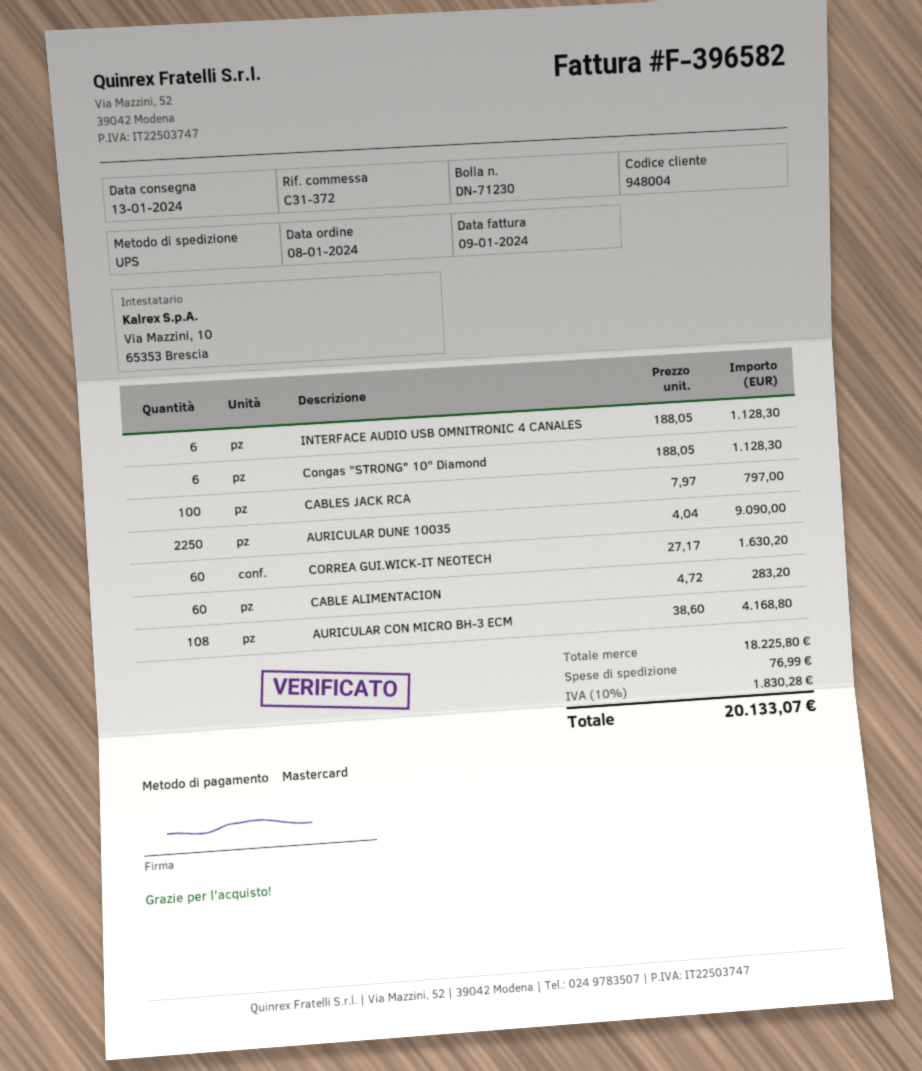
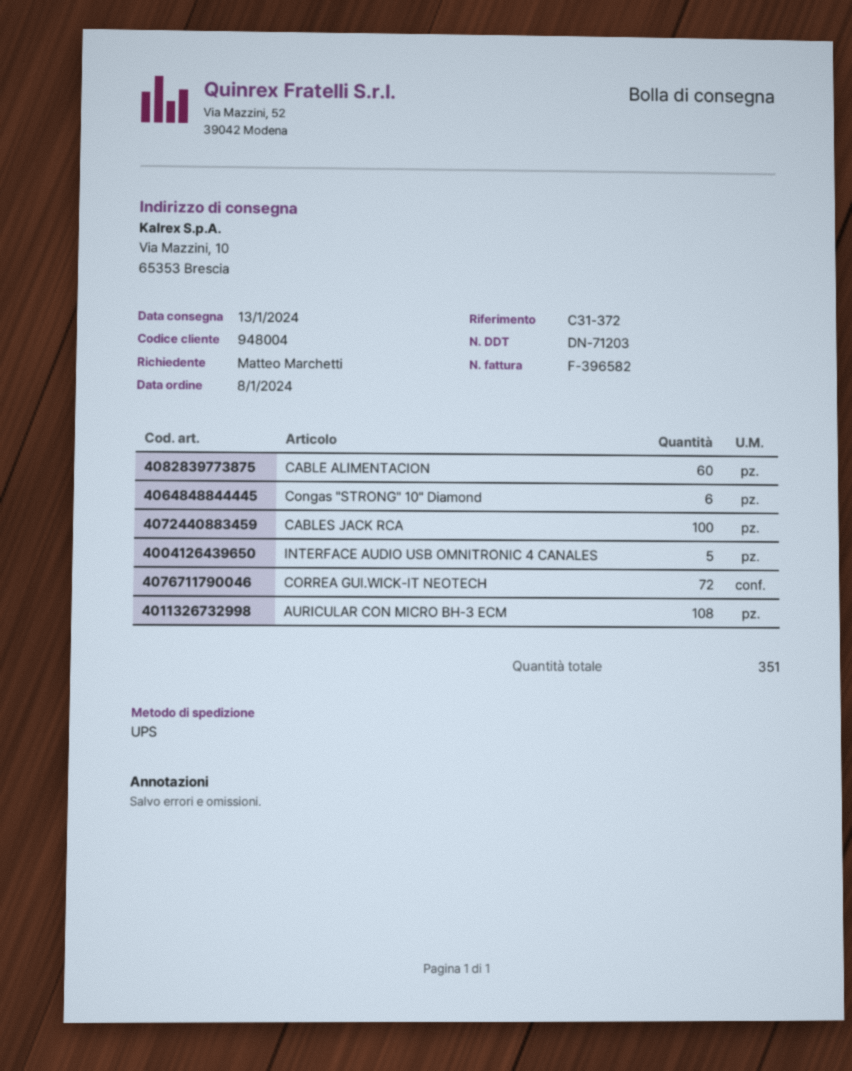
delivery note number: DN-71230 -> DN-71203
INTERFACE AUDIO USB OMNITRONIC 4 CANALES: 6 -> 5
AURICULAR DUNE 10035: 2250 -> none
CORREA GUI.WICK-IT NEOTECH: 60 -> 72

